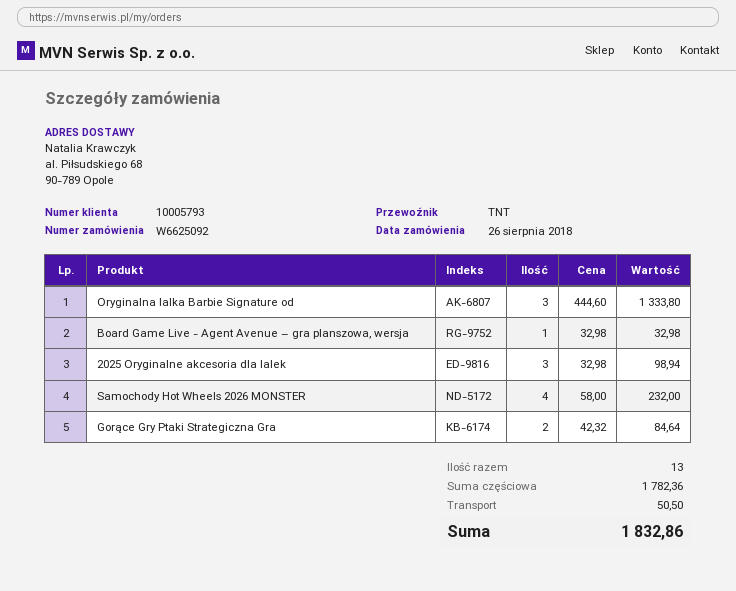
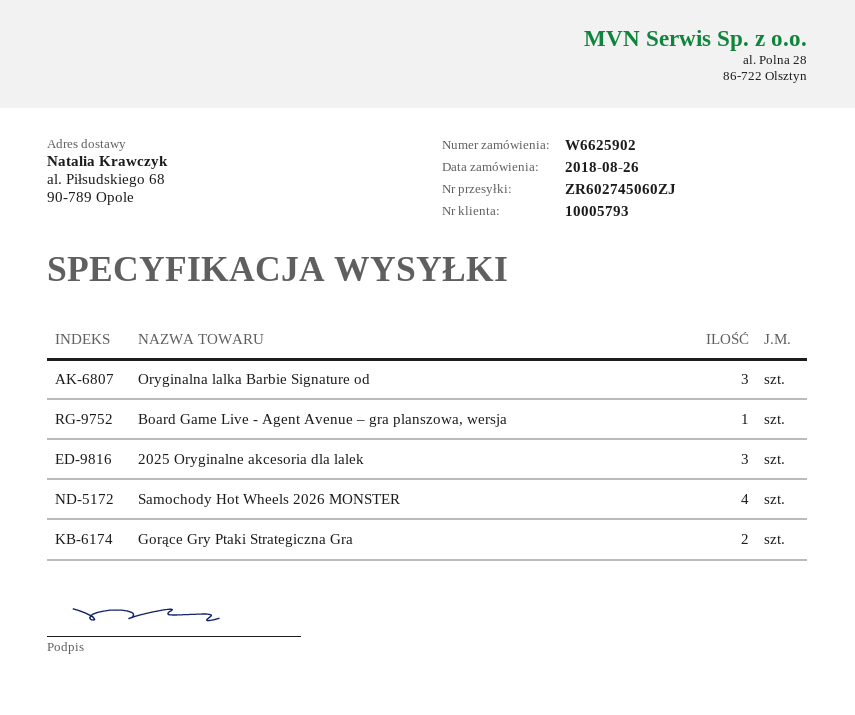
order number: W6625092 -> W6625902

